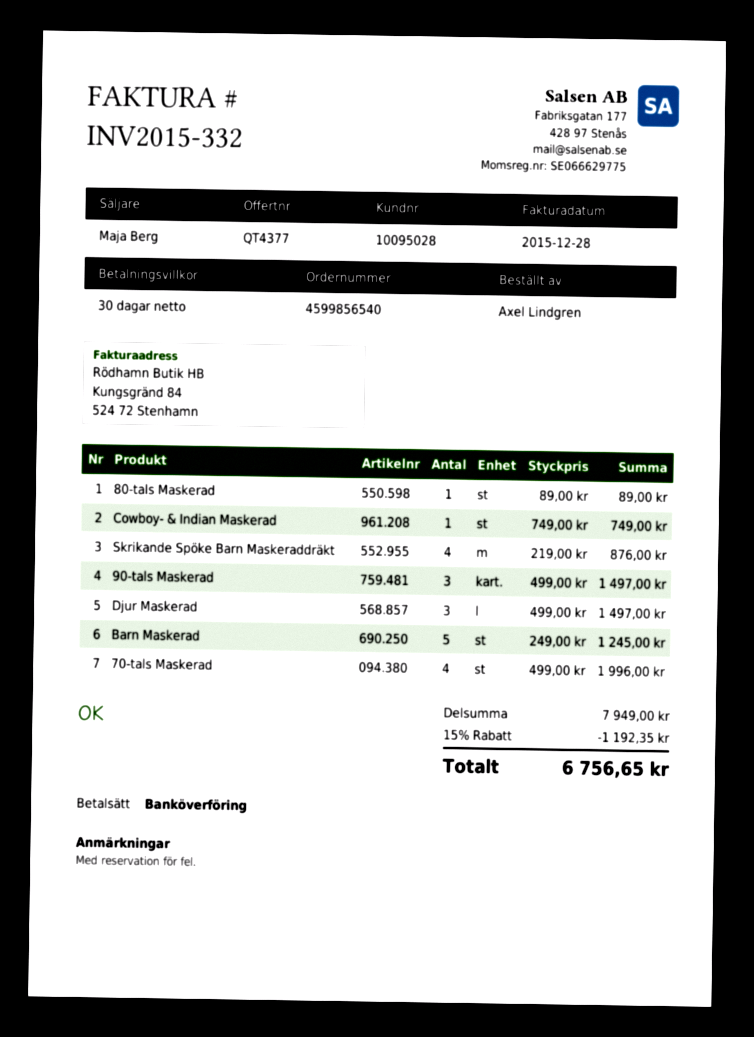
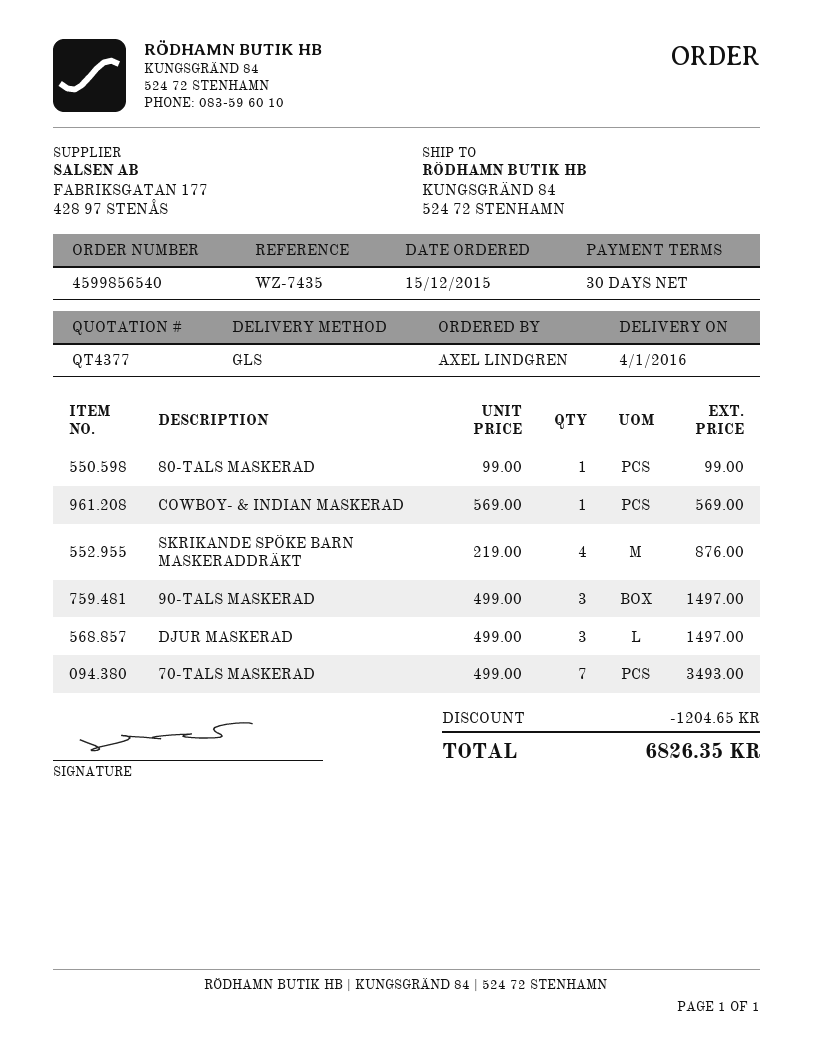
80-tals Maskerad: 1 x 89.00 = 89.00 -> 1 x 99.00 = 99.00
Cowboy- & Indian Maskerad: 1 x 749.00 = 749.00 -> 1 x 569.00 = 569.00
Barn Maskerad: 5 x 249.00 = 1245.00 -> none
70-tals Maskerad: 4 x 499.00 = 1996.00 -> 7 x 499.00 = 3493.00
discount: 1192.35 -> 1204.65
total: 6756.65 -> 6826.35

